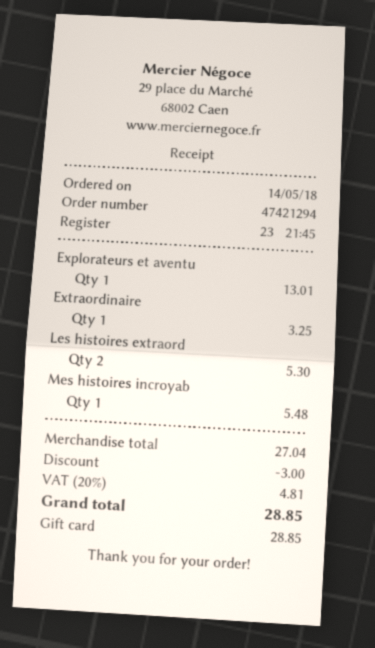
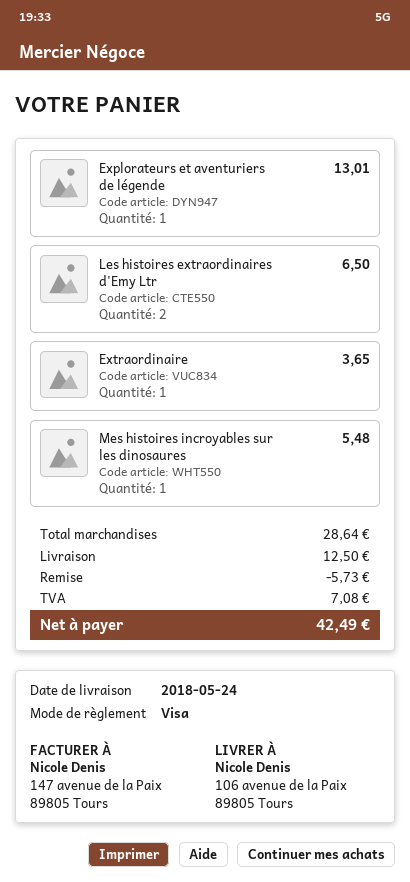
payment method: gift card -> Visa
Extraordinaire: 1 for 3.25 -> 1 for 3.65
Les histoires extraord: 2 for 5.30 -> 2 for 6.50
subtotal: 27.04 -> 28.64
discount: 3.00 -> 5.73
shipping: none -> 12.50
tax: 4.81 -> 7.08
total: 28.85 -> 42.49

